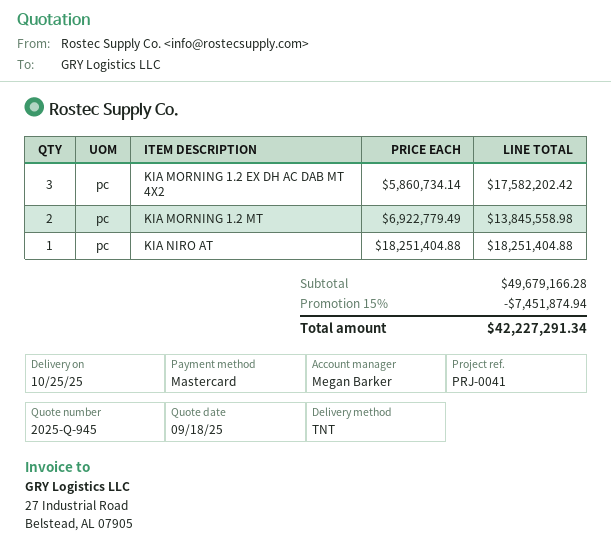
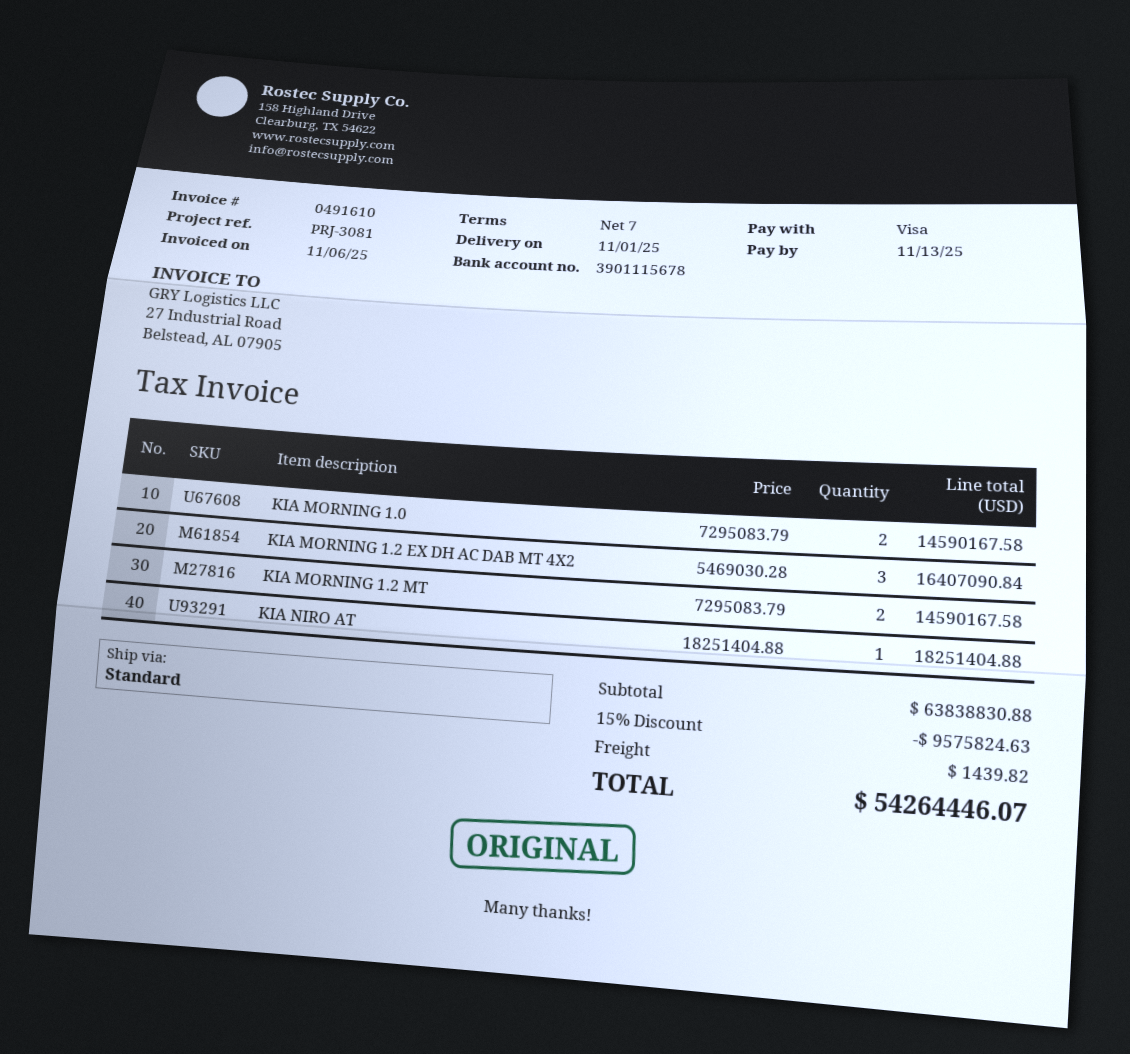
delivery date: 2025-10-25 -> 2025-11-01
reference: PRJ-0041 -> PRJ-3081
payment method: Mastercard -> Visa
shipping method: TNT -> standard
KIA MORNING 1.2 EX DH AC DAB MT 4X2: 3 x 5860734.14 = 17582202.42 -> 3 x 5469030.28 = 16407090.84
KIA MORNING 1.2 MT: 2 x 6922779.49 = 13845558.98 -> 2 x 7295083.79 = 14590167.58
KIA MORNING 1.0: none -> 2 x 7295083.79 = 14590167.58
subtotal: 49679166.28 -> 63838830.88
discount: 15% = 7451874.94 -> 15% = 9575824.63
shipping: none -> 1439.82
total: 42227291.34 -> 54264446.07

